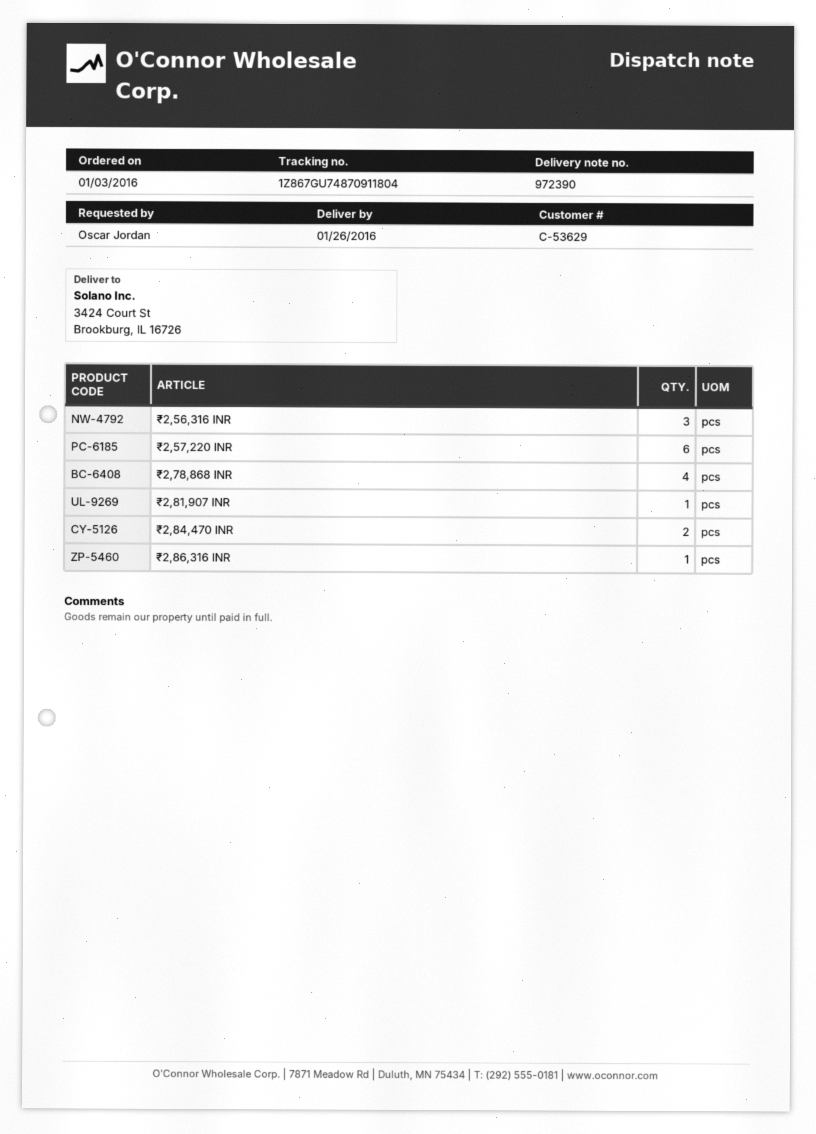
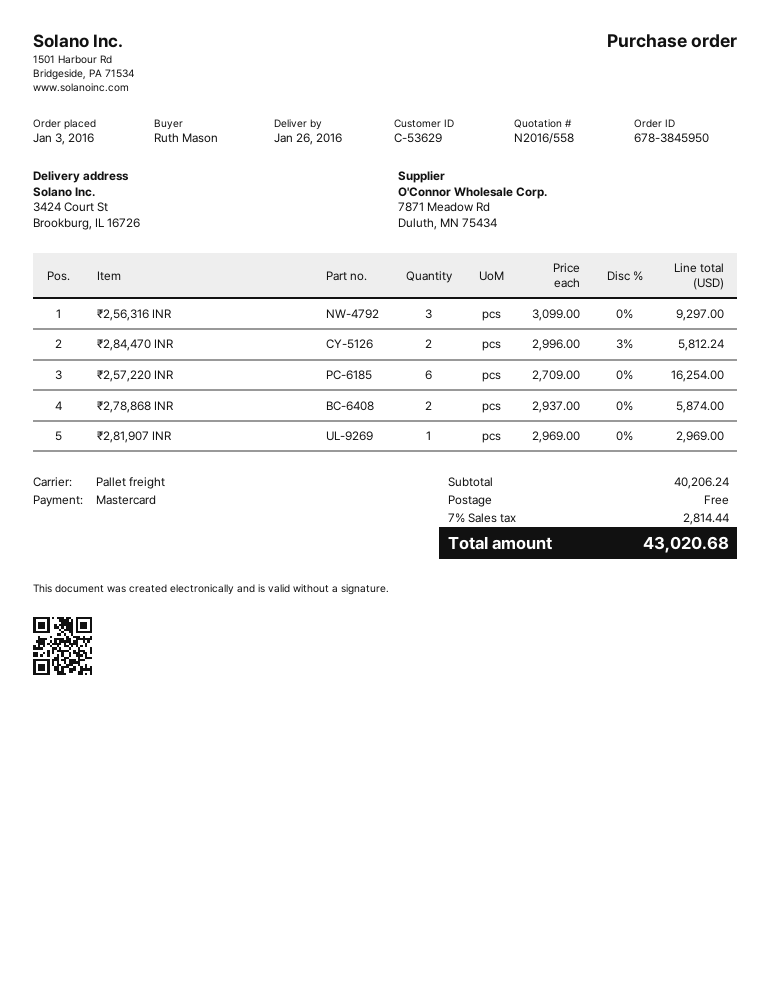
ordered by: Oscar Jordan -> Ruth Mason
₹2,78,868 INR: 4 -> 2
₹2,86,316 INR: 1 -> none

